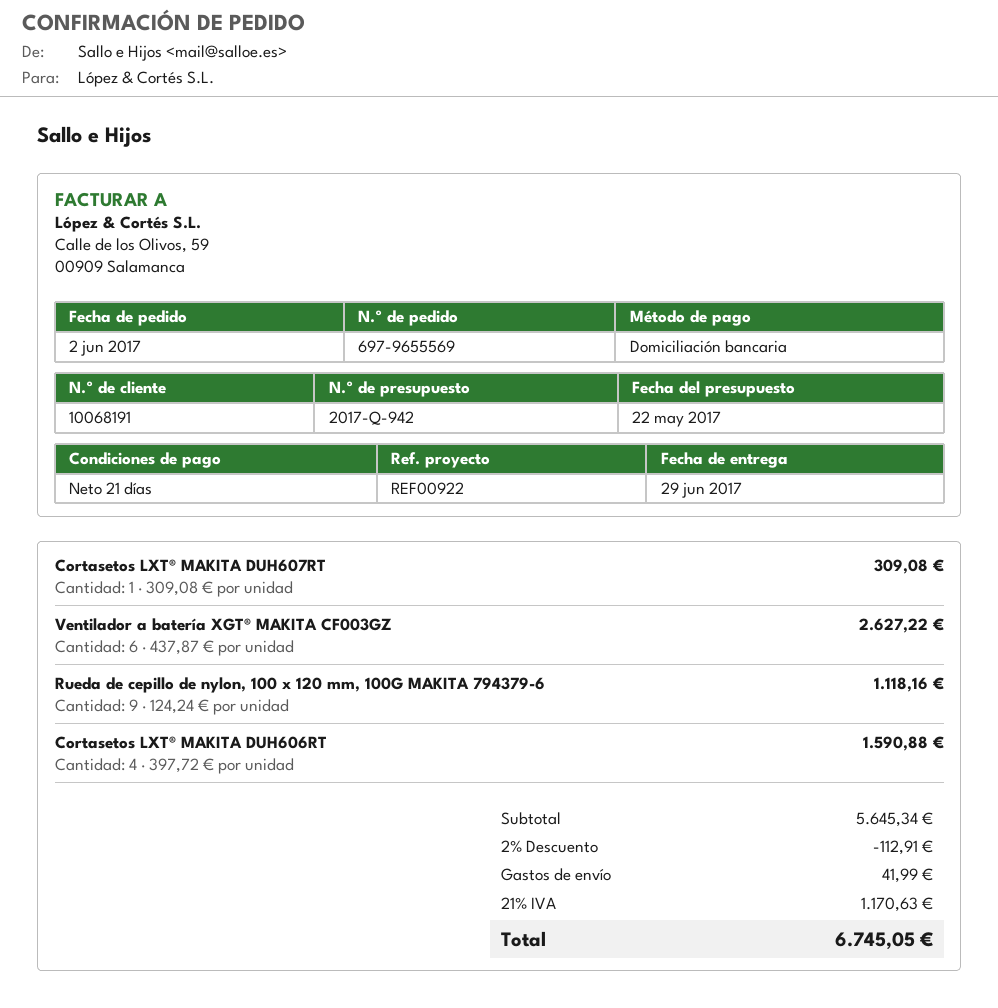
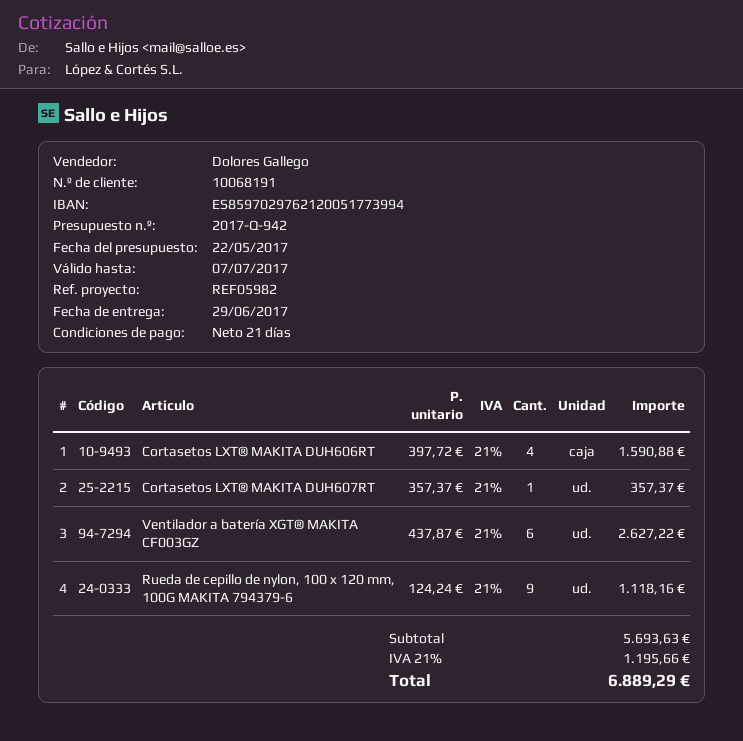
reference: REF00922 -> REF05982
Cortasetos LXT® MAKITA DUH607RT: 1 x 309.08 = 309.08 -> 1 x 357.37 = 357.37
subtotal: 5645.34 -> 5693.63
discount: 2% = 112.91 -> none
shipping: 41.99 -> none
tax: 21% = 1170.63 -> 21% = 1195.66
total: 6745.05 -> 6889.29

